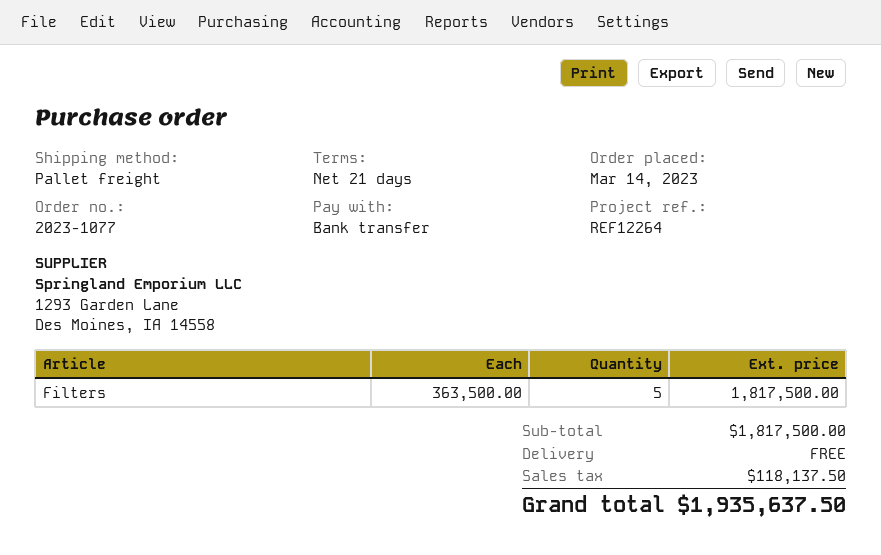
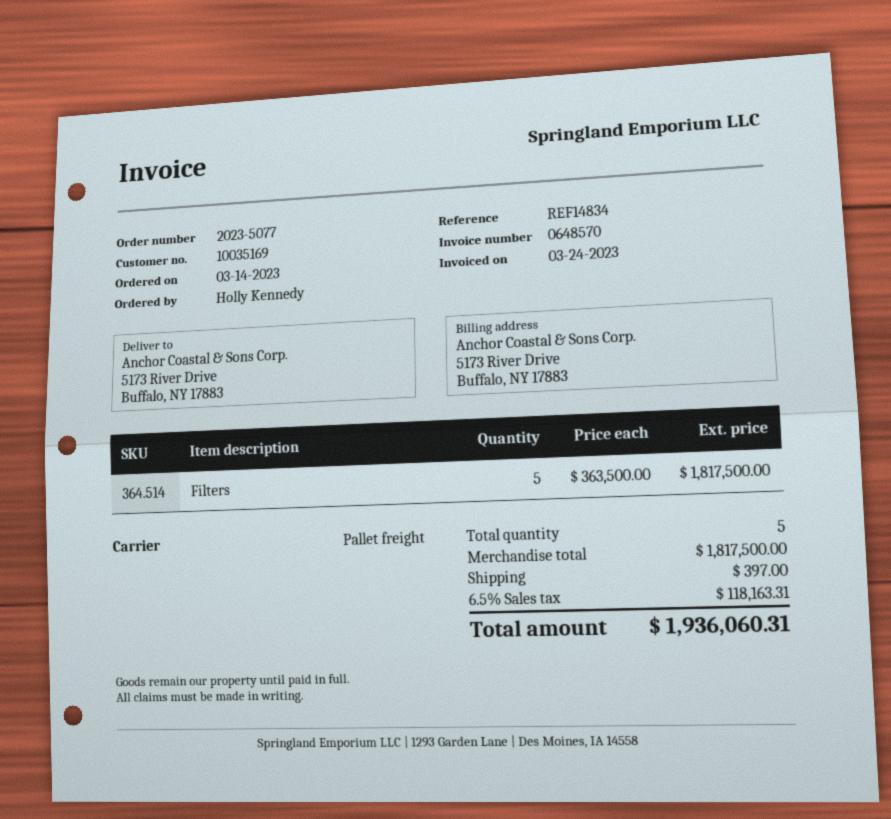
order number: 2023-1077 -> 2023-5077
reference: REF12264 -> REF14834
shipping: 0.00 -> 397.00
tax: 118137.50 -> 118163.31
total: 1935637.50 -> 1936060.31

